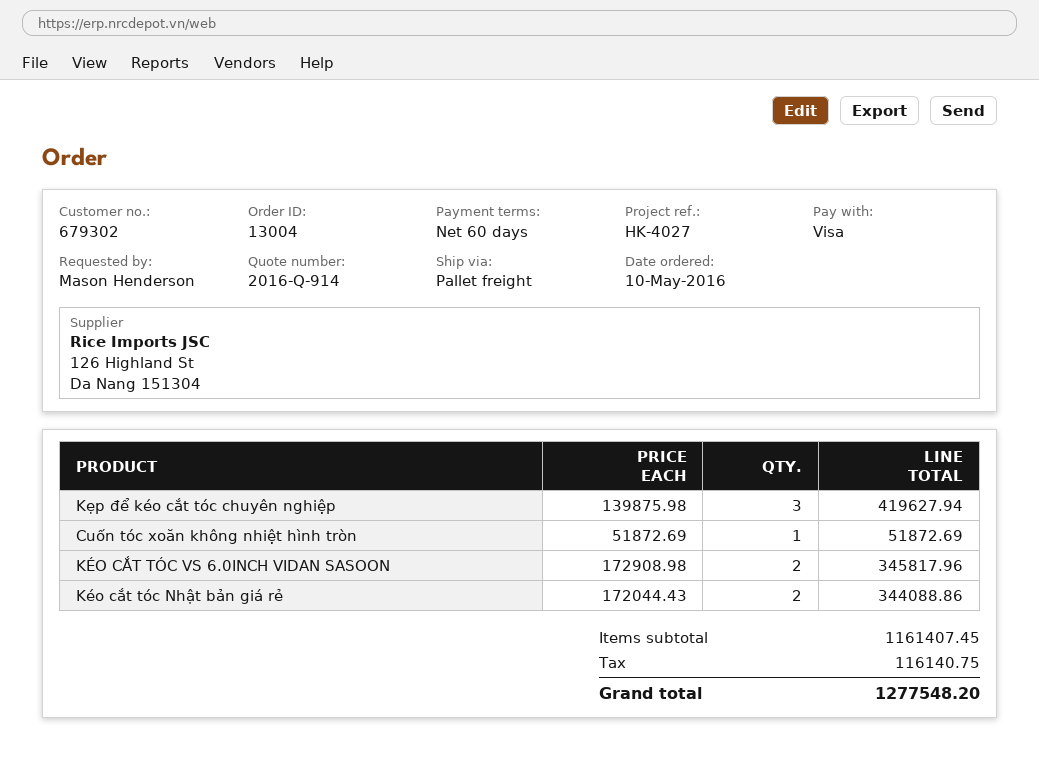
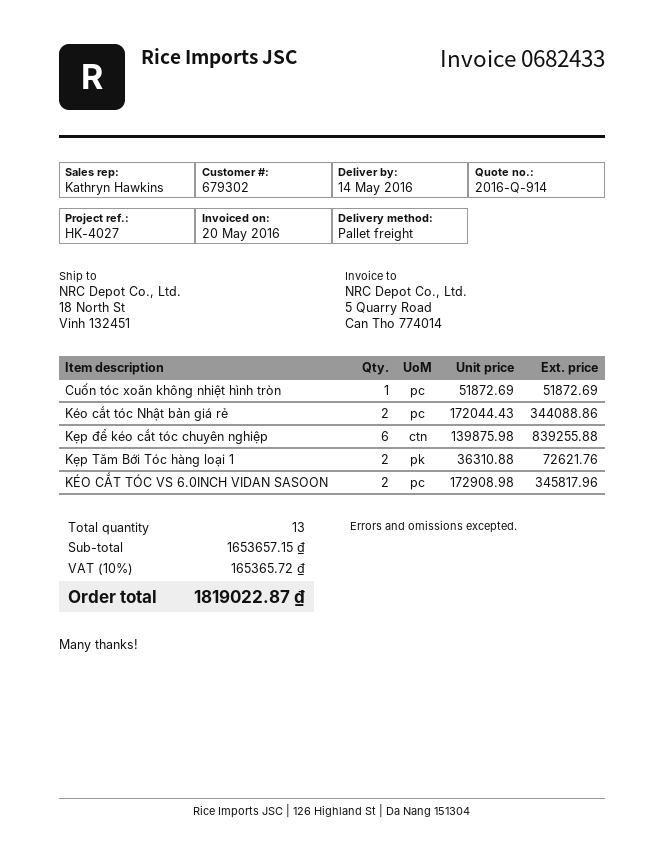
Kẹp để kéo cắt tóc chuyên nghiệp: 3 x 139875.98 = 419627.94 -> 6 x 139875.98 = 839255.88
Kẹp Tăm Bới Tóc hàng loại 1: none -> 2 x 36310.88 = 72621.76
subtotal: 1161407.45 -> 1653657.15
tax: 116140.75 -> 165365.72
total: 1277548.20 -> 1819022.87

